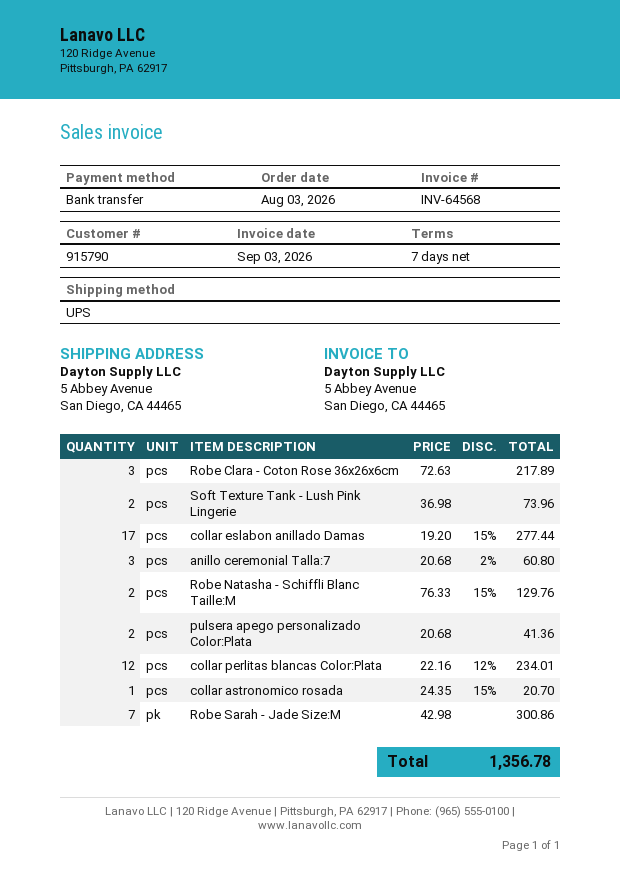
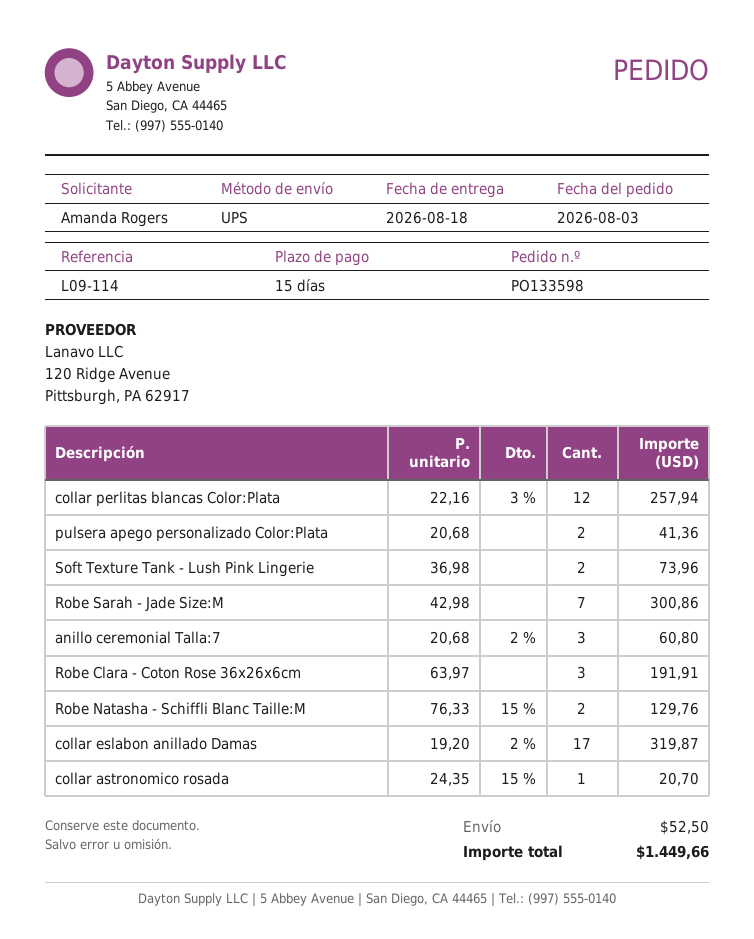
payment terms: 7 days -> 15 days
Robe Clara - Coton Rose 36x26x6cm: 3 x 72.63 = 217.89 -> 3 x 63.97 = 191.91
collar eslabon anillado Damas: 17 x 19.20 - 15% = 277.44 -> 17 x 19.20 - 2% = 319.87
collar perlitas blancas Color:Plata: 12 x 22.16 - 12% = 234.01 -> 12 x 22.16 - 3% = 257.94
shipping: none -> 52.50
total: 1356.78 -> 1449.66

